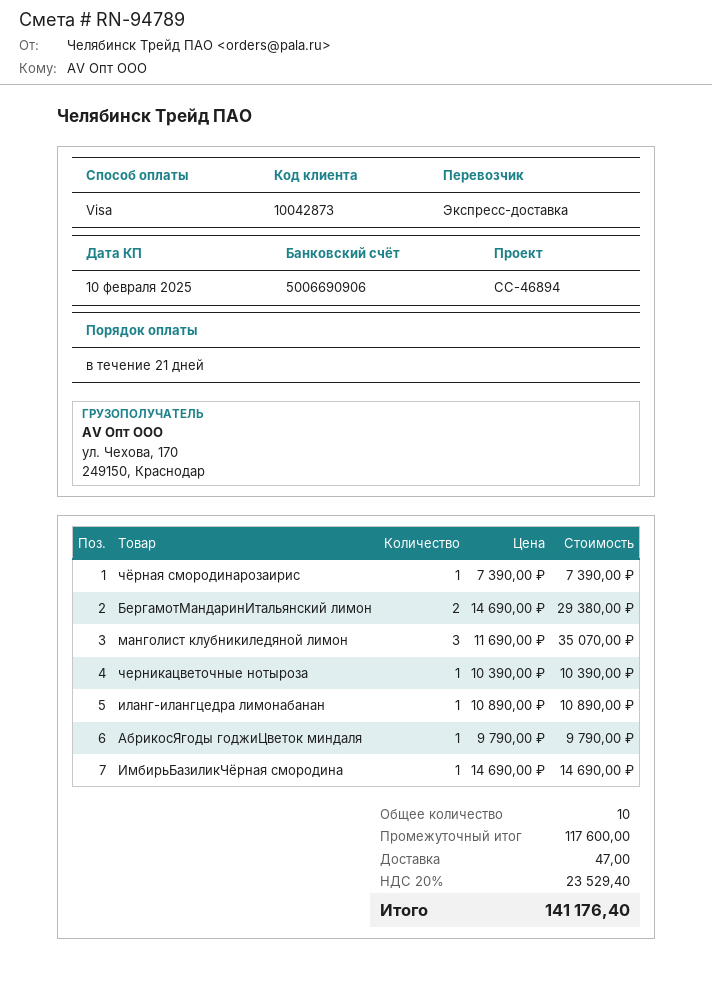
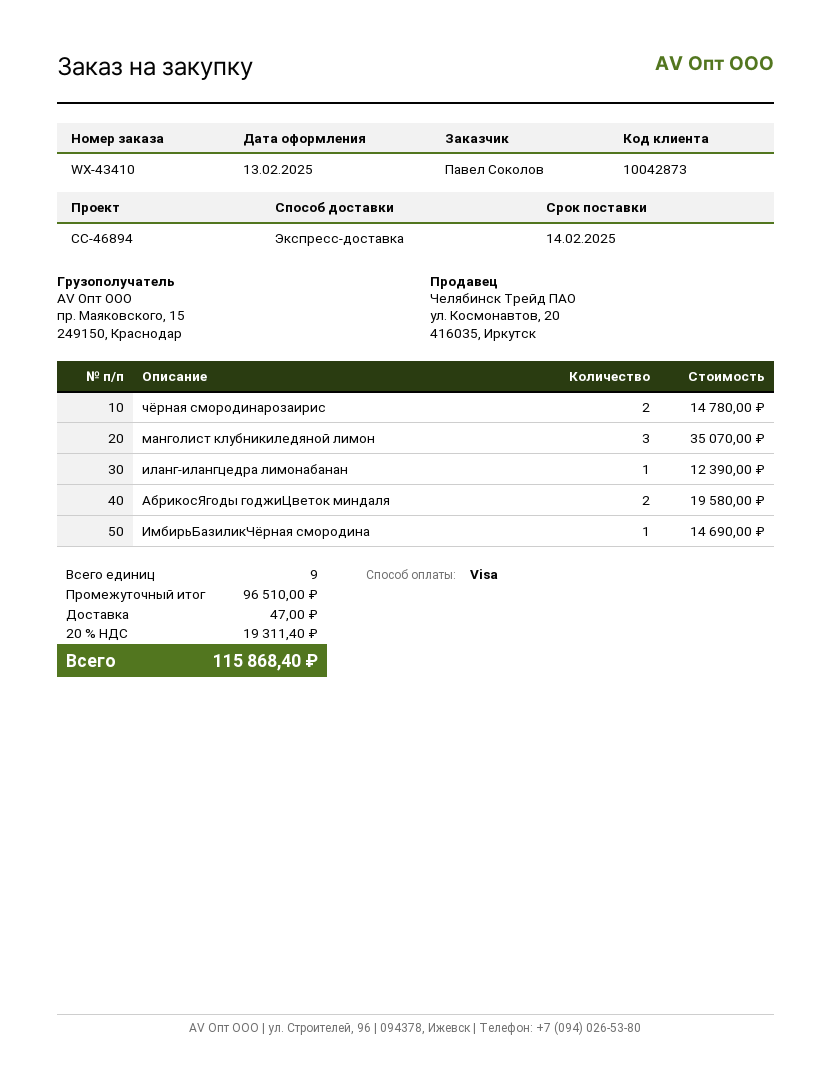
ship to: ул. Чехова, 170, 249150, Краснодар -> пр. Маяковского, 15, 249150, Краснодар
чёрная смородинарозаирис: 1 for 7390.00 -> 2 for 14780.00
БергамотМандаринИтальянский лимон: 2 for 29380.00 -> none
черникацветочные нотыроза: 1 for 10390.00 -> none
иланг-илангцедра лимонабанан: 1 for 10890.00 -> 1 for 12390.00
АбрикосЯгоды годжиЦветок миндаля: 1 for 9790.00 -> 2 for 19580.00
total quantity: 10 -> 9
subtotal: 117600.00 -> 96510.00
tax: 20% = 23529.40 -> 20% = 19311.40
total: 141176.40 -> 115868.40

